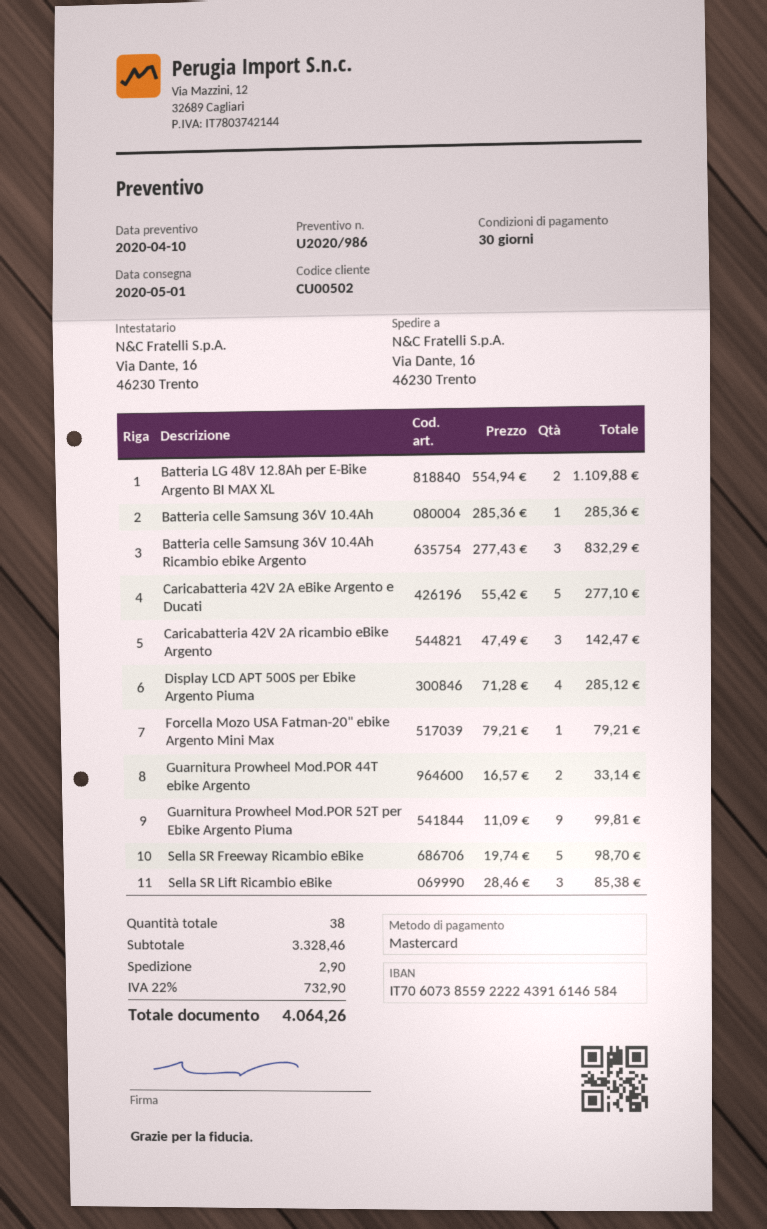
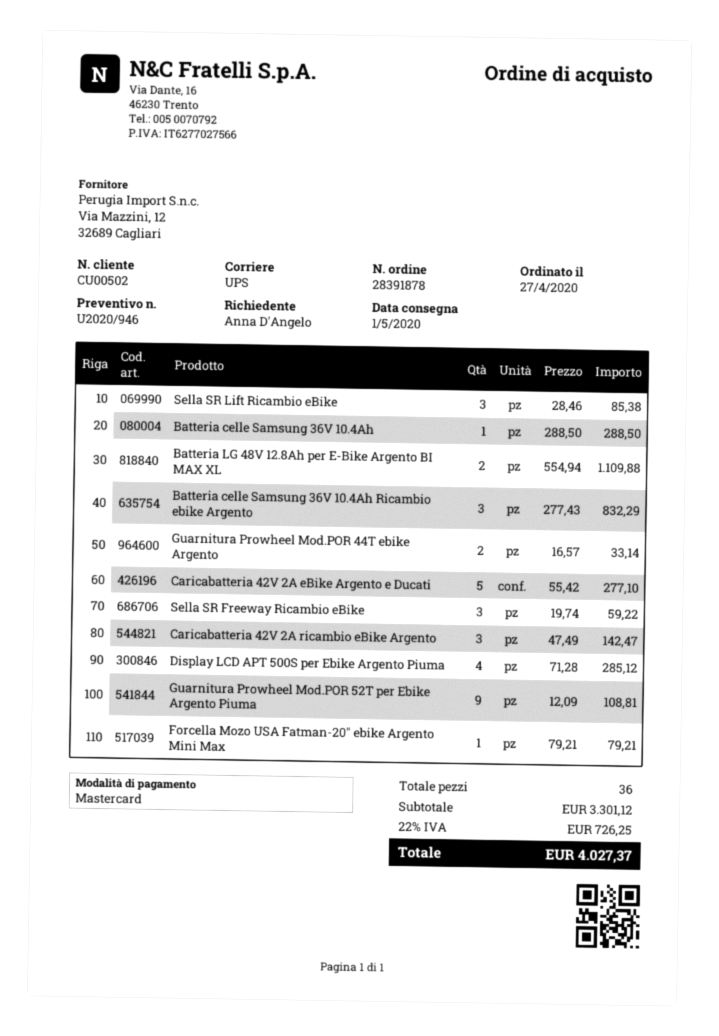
quote number: U2020/986 -> U2020/946
Batteria celle Samsung 36V 10.4Ah: 1 x 285.36 = 285.36 -> 1 x 288.50 = 288.50
Guarnitura Prowheel Mod.POR 52T per Ebike Argento Piuma: 9 x 11.09 = 99.81 -> 9 x 12.09 = 108.81
Sella SR Freeway Ricambio eBike: 5 x 19.74 = 98.70 -> 3 x 19.74 = 59.22
total quantity: 38 -> 36
subtotal: 3328.46 -> 3301.12
shipping: 2.90 -> none
tax: 22% = 732.90 -> 22% = 726.25
total: 4064.26 -> 4027.37

